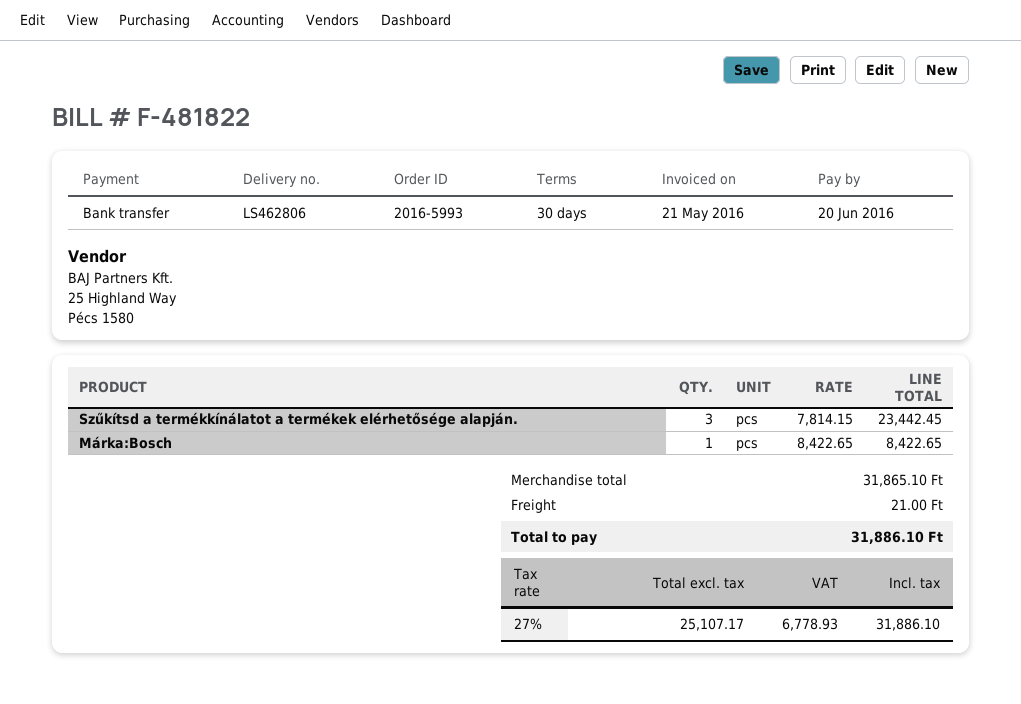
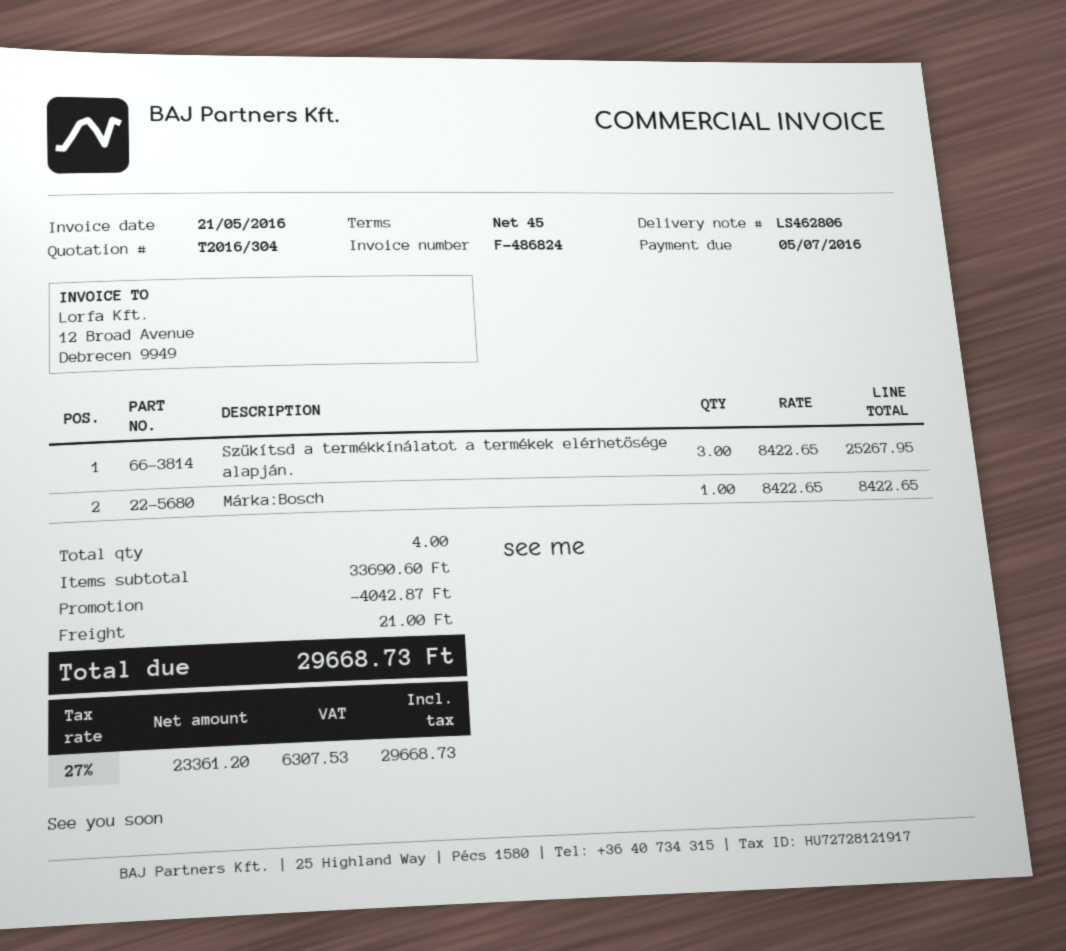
invoice number: F-481822 -> F-486824
payment terms: 30 days -> 45 days
due date: 2016-06-20 -> 2016-07-05
Szűkítsd a termékkínálatot a termékek elérhetősége alapján.: 3 x 7814.15 = 23442.45 -> 3 x 8422.65 = 25267.95
subtotal: 31865.10 -> 33690.60
discount: none -> 4042.87
net: 25107.17 -> 23361.20
tax: 27% = 6778.93 -> 27% = 6307.53
total: 31886.10 -> 29668.73

